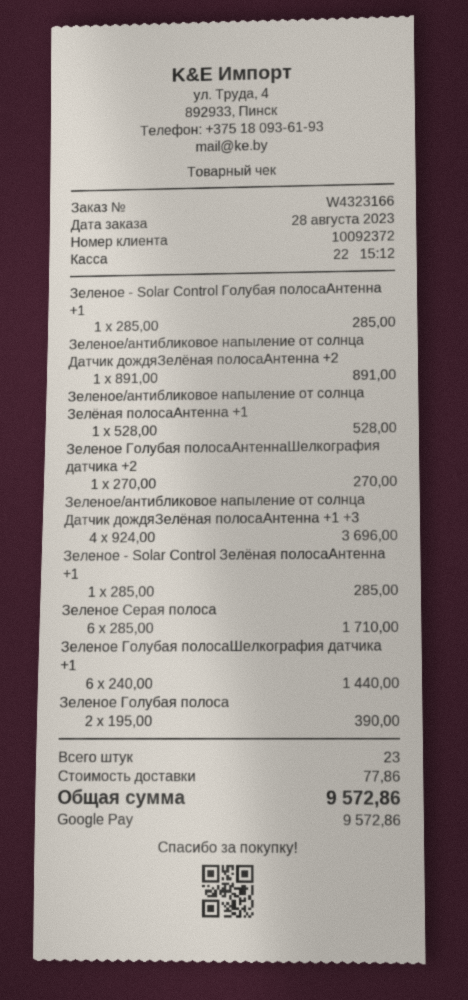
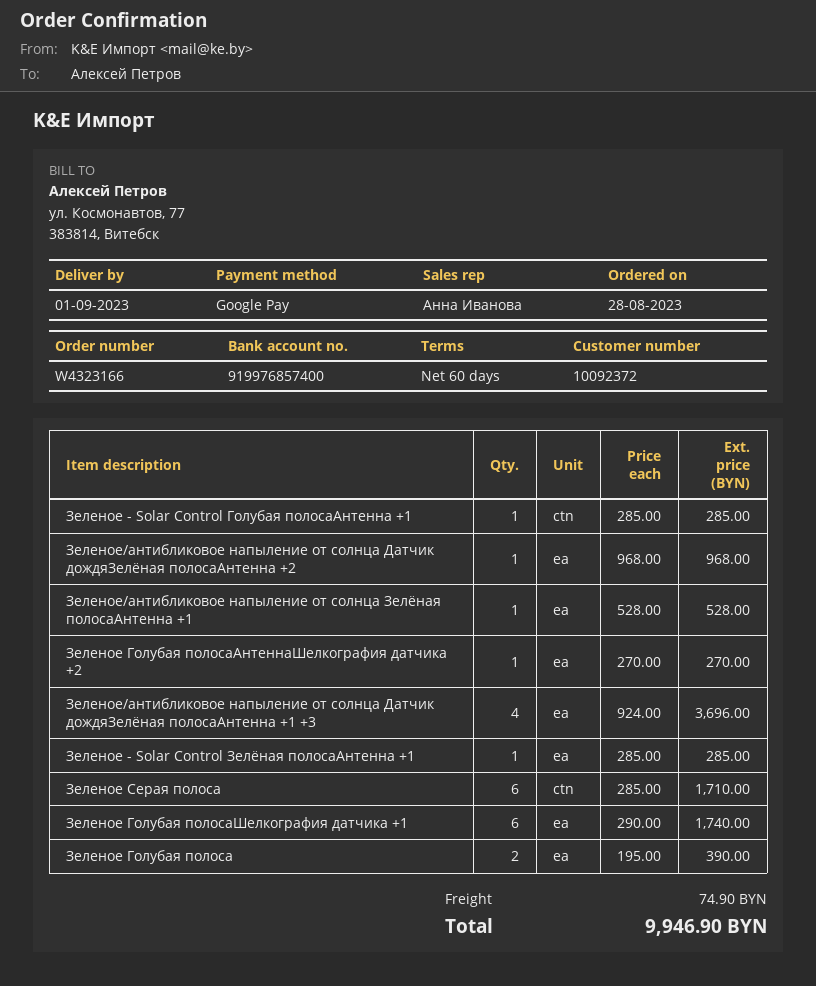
Зеленое/антибликовое напыление от солнца Датчик дождяЗелёная полосаАнтенна +2: 1 x 891.00 = 891.00 -> 1 x 968.00 = 968.00
Зеленое Голубая полосаШелкография датчика +1: 6 x 240.00 = 1440.00 -> 6 x 290.00 = 1740.00
shipping: 77.86 -> 74.90
total: 9572.86 -> 9946.90

